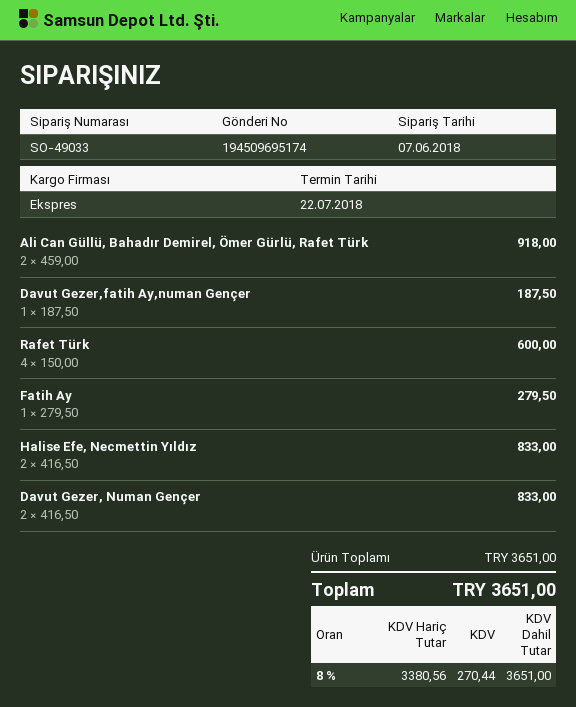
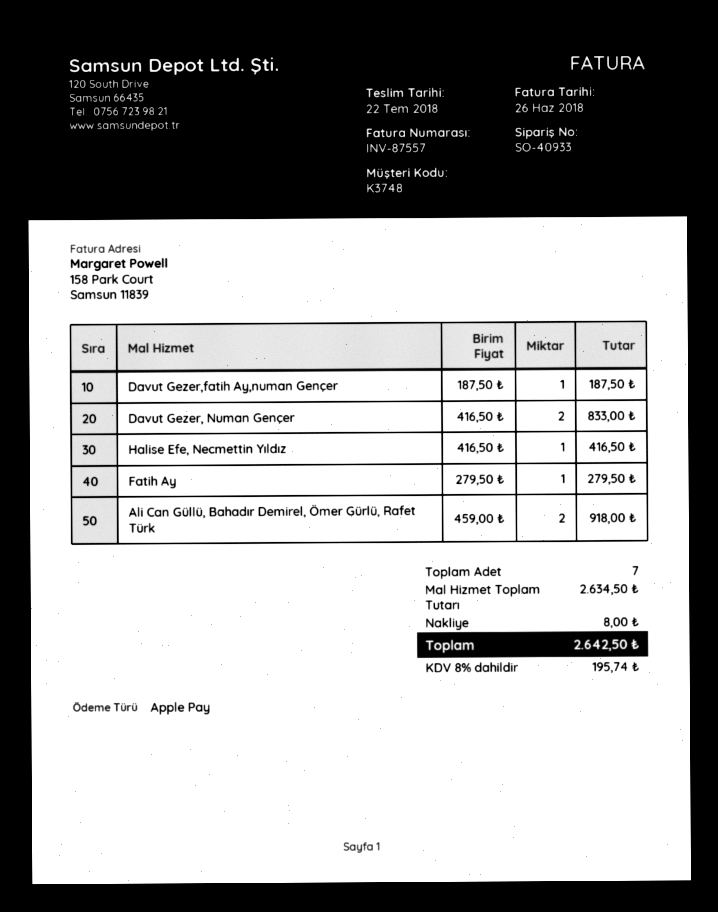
order number: SO-49033 -> SO-40933
Rafet Türk: 4 x 150.00 = 600.00 -> none
Halise Efe, Necmettin Yıldız: 2 x 416.50 = 833.00 -> 1 x 416.50 = 416.50
subtotal: 3651.00 -> 2634.50
shipping: none -> 8.00
tax: 8% = 270.44 -> 8% = 195.74
total: 3651.00 -> 2642.50

